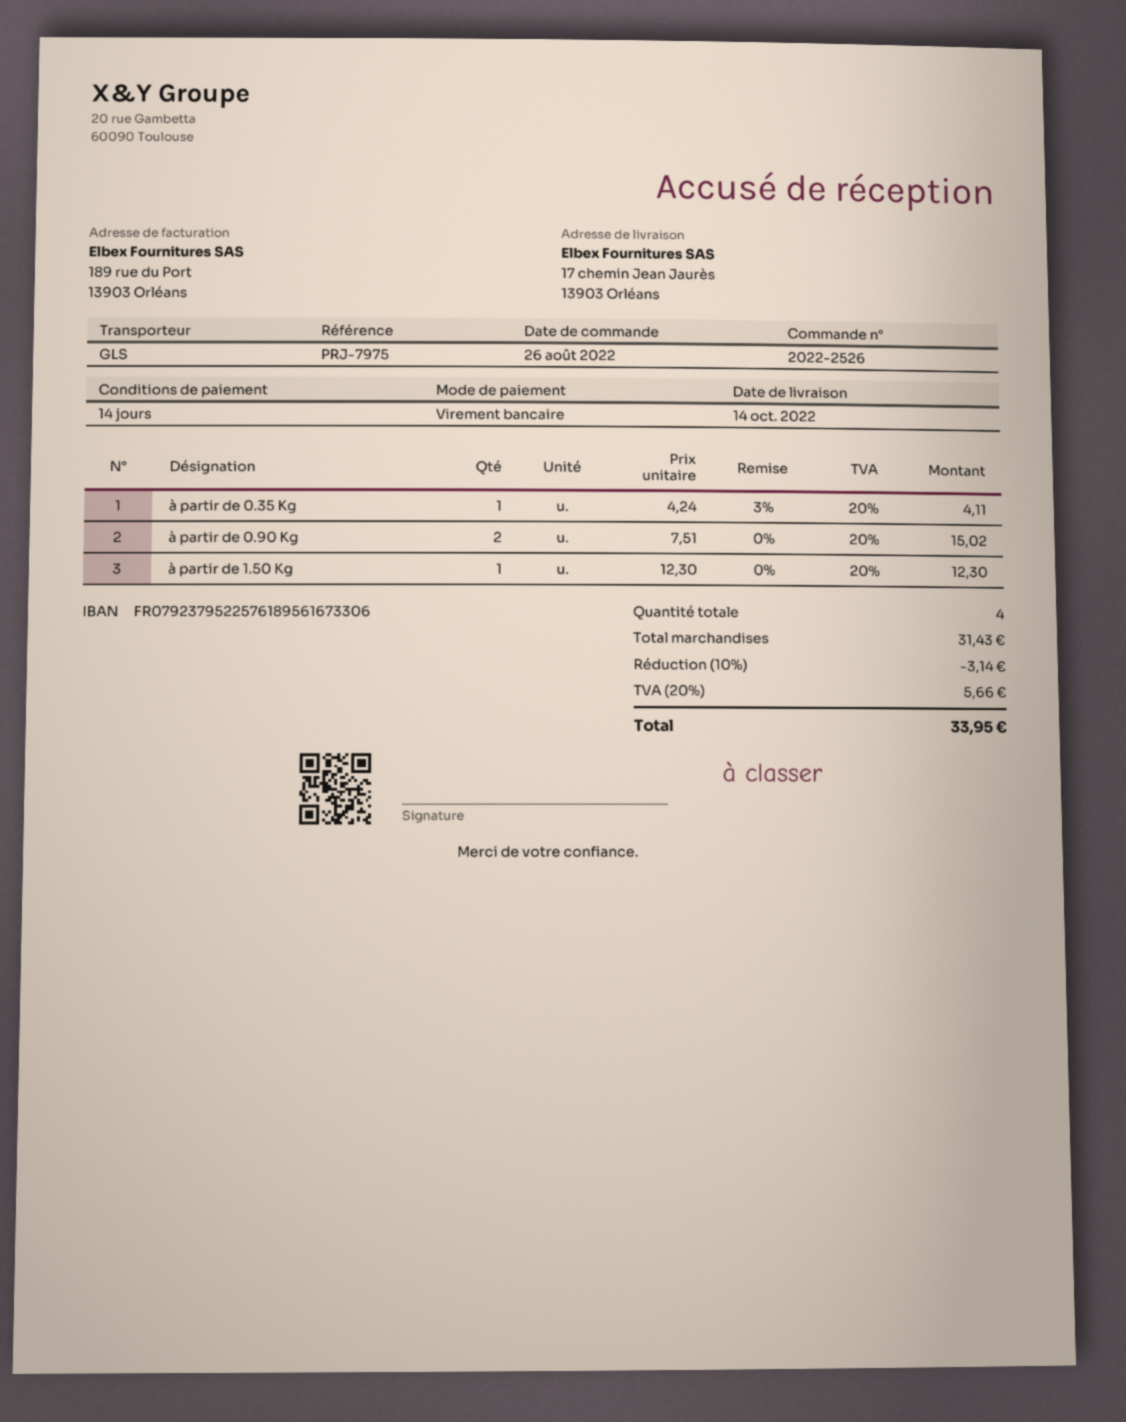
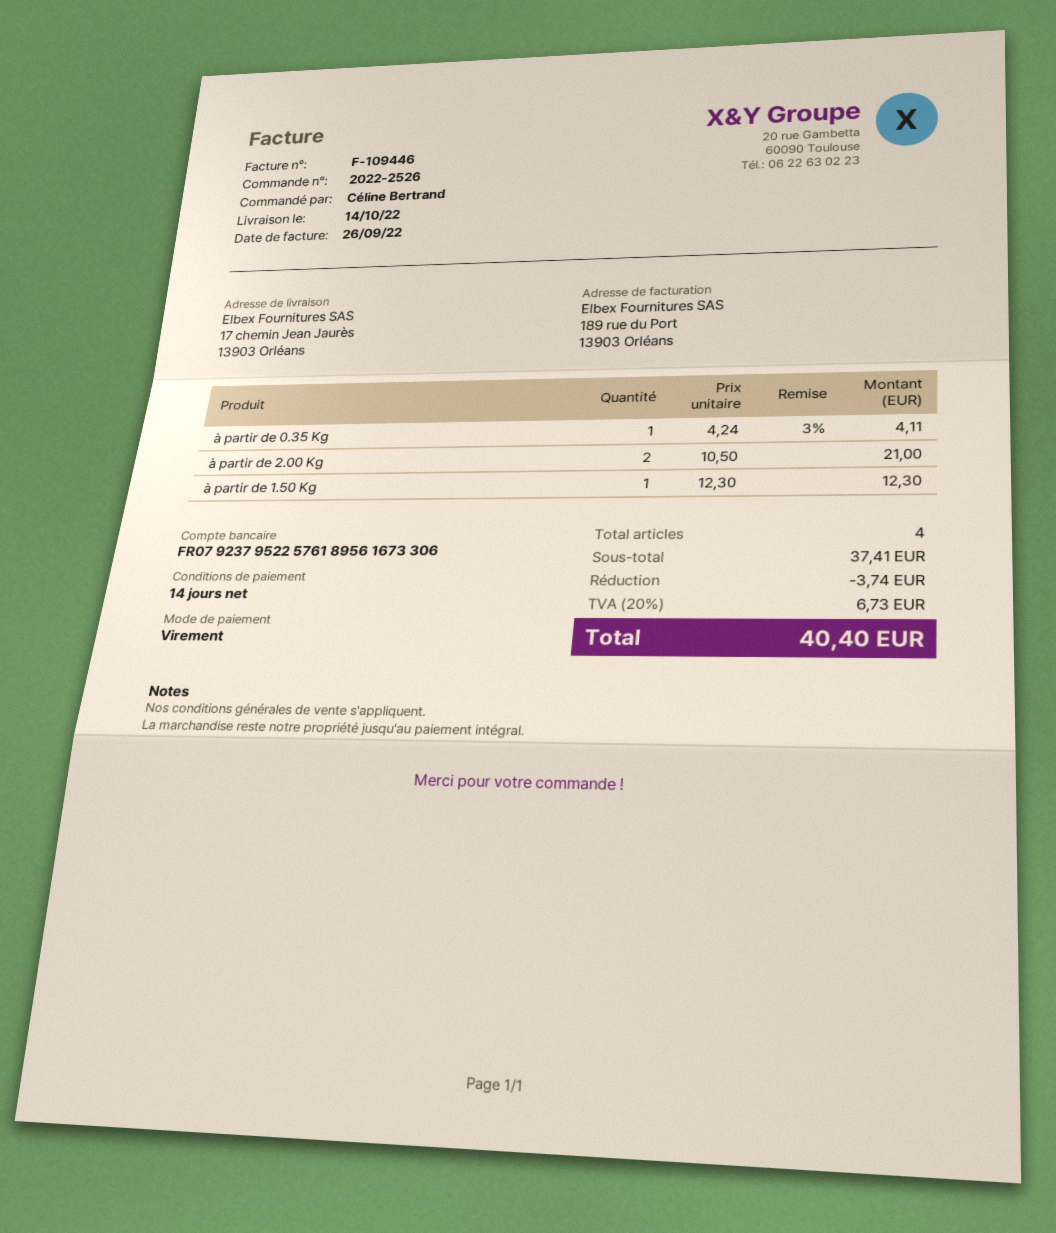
à partir de 0.90 Kg: 2 x 7.51 = 15.02 -> none
à partir de 2.00 Kg: none -> 2 x 10.50 = 21.00
subtotal: 31.43 -> 37.41
discount: 3.14 -> 3.74
tax: 20% = 5.66 -> 20% = 6.73
total: 33.95 -> 40.40

